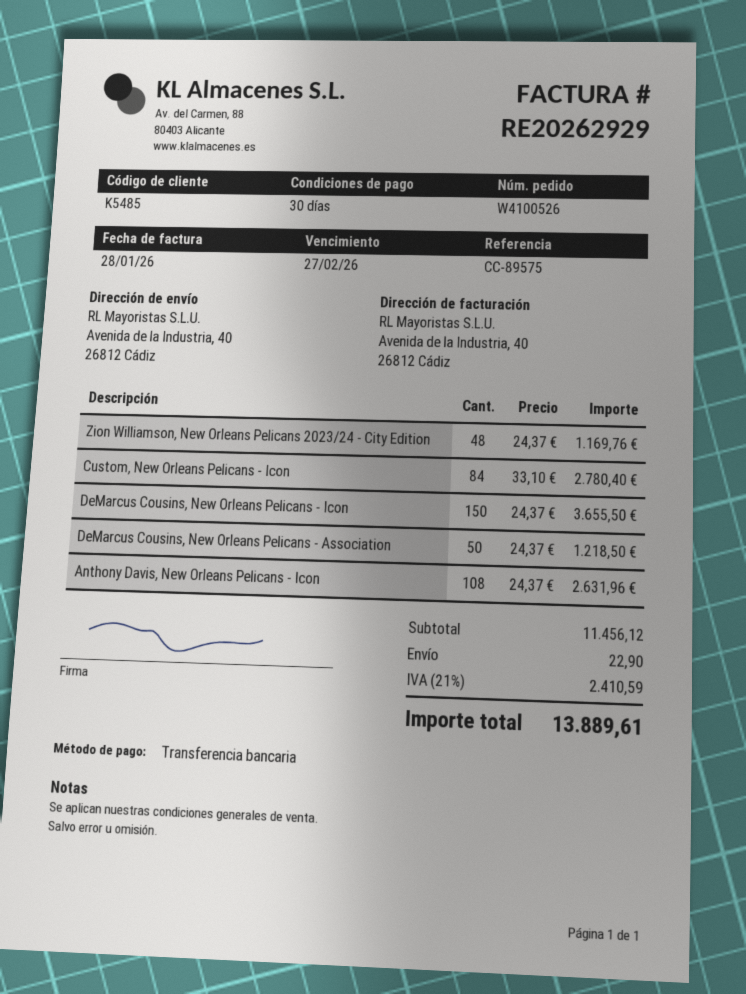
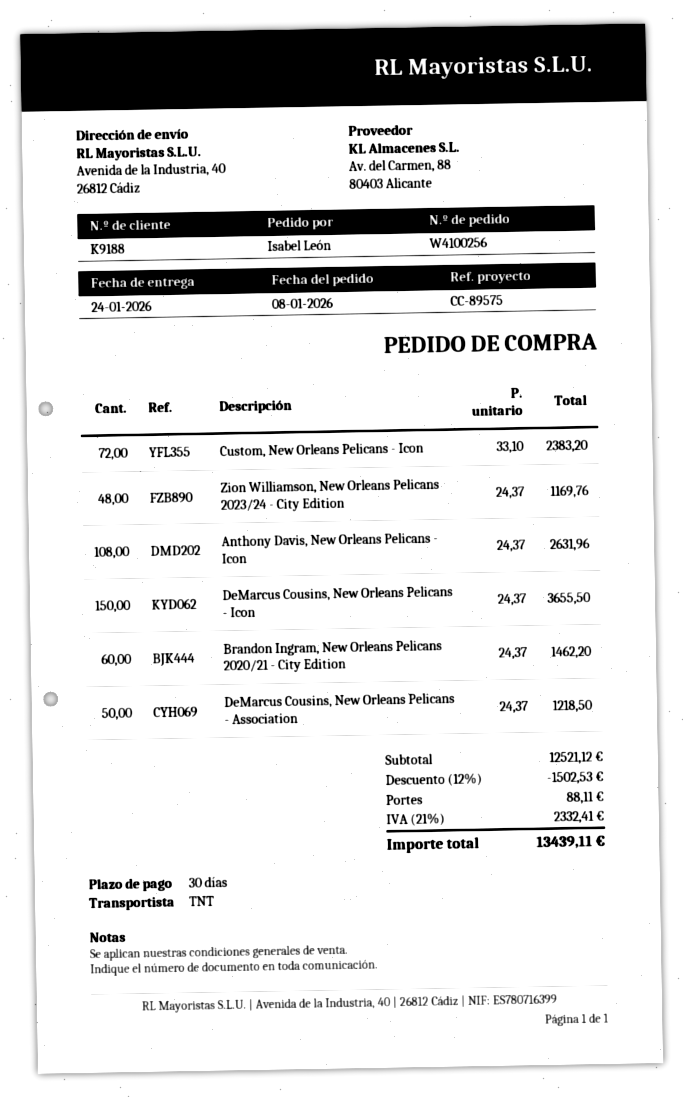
order number: W4100526 -> W4100256
customer number: K5485 -> K9188
Custom, New Orleans Pelicans - Icon: 84 x 33.10 = 2780.40 -> 72 x 33.10 = 2383.20
Brandon Ingram, New Orleans Pelicans 2020/21 - City Edition: none -> 60 x 24.37 = 1462.20
subtotal: 11456.12 -> 12521.12
discount: none -> 12% = 1502.53
shipping: 22.90 -> 88.11
tax: 21% = 2410.59 -> 21% = 2332.41
total: 13889.61 -> 13439.11

